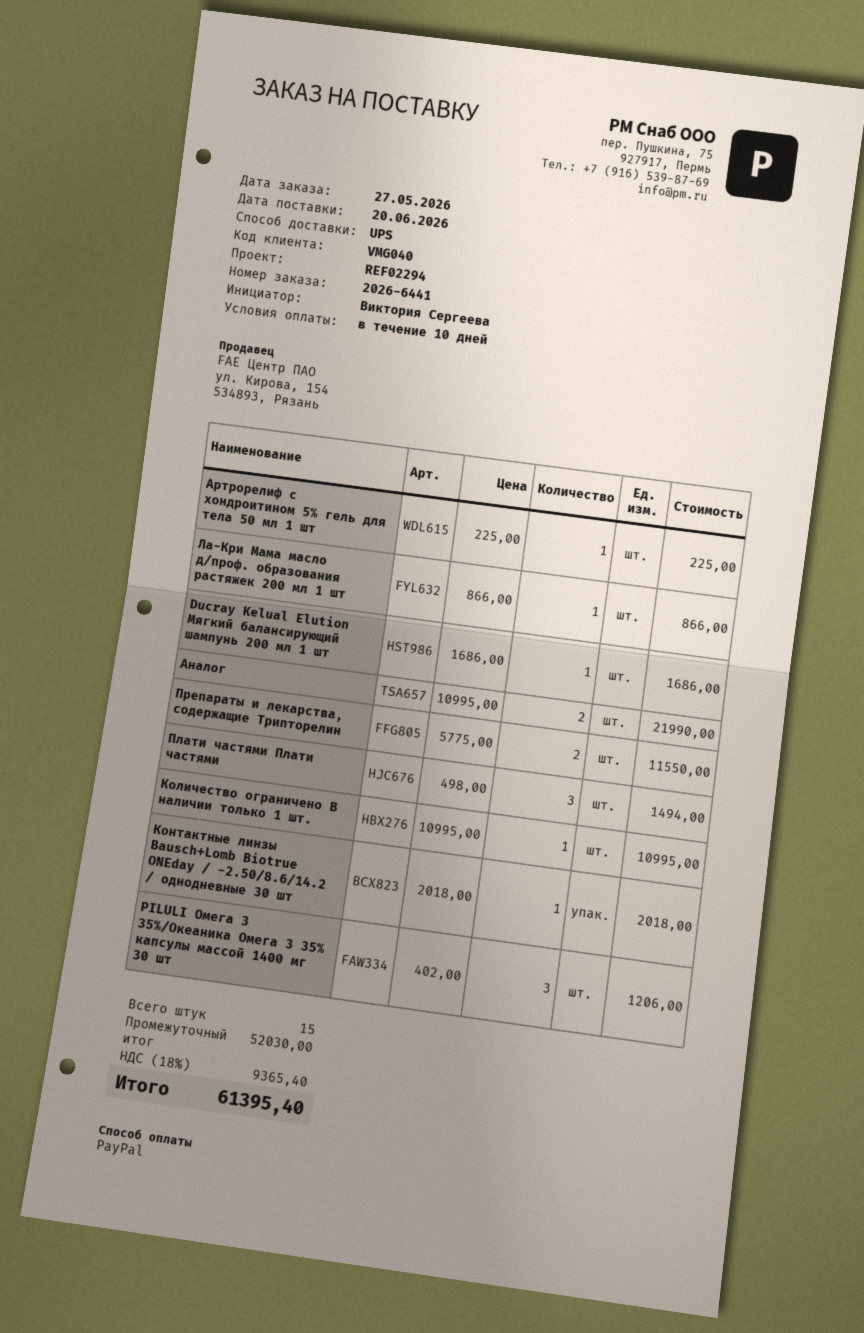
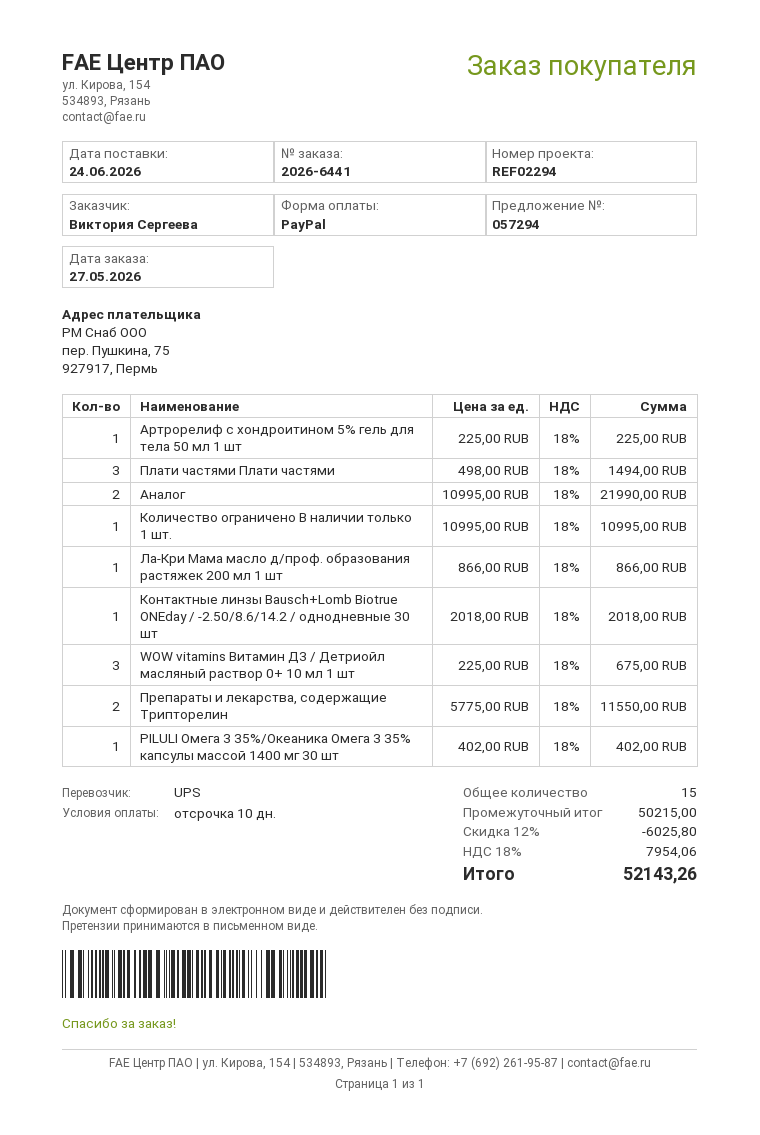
delivery date: 2026-06-20 -> 2026-06-24
Ducray Kelual Elution Мягкий балансирующий шампунь 200 мл 1 шт: 1 x 1686.00 = 1686.00 -> none
PILULI Омега 3 35%/Океаника Омега 3 35% капсулы массой 1400 мг 30 шт: 3 x 402.00 = 1206.00 -> 1 x 402.00 = 402.00
WOW vitamins Витамин Д3 / Детриойл масляный раствор 0+ 10 мл 1 шт: none -> 3 x 225.00 = 675.00
subtotal: 52030.00 -> 50215.00
discount: none -> 12% = 6025.80
tax: 18% = 9365.40 -> 18% = 7954.06
total: 61395.40 -> 52143.26

